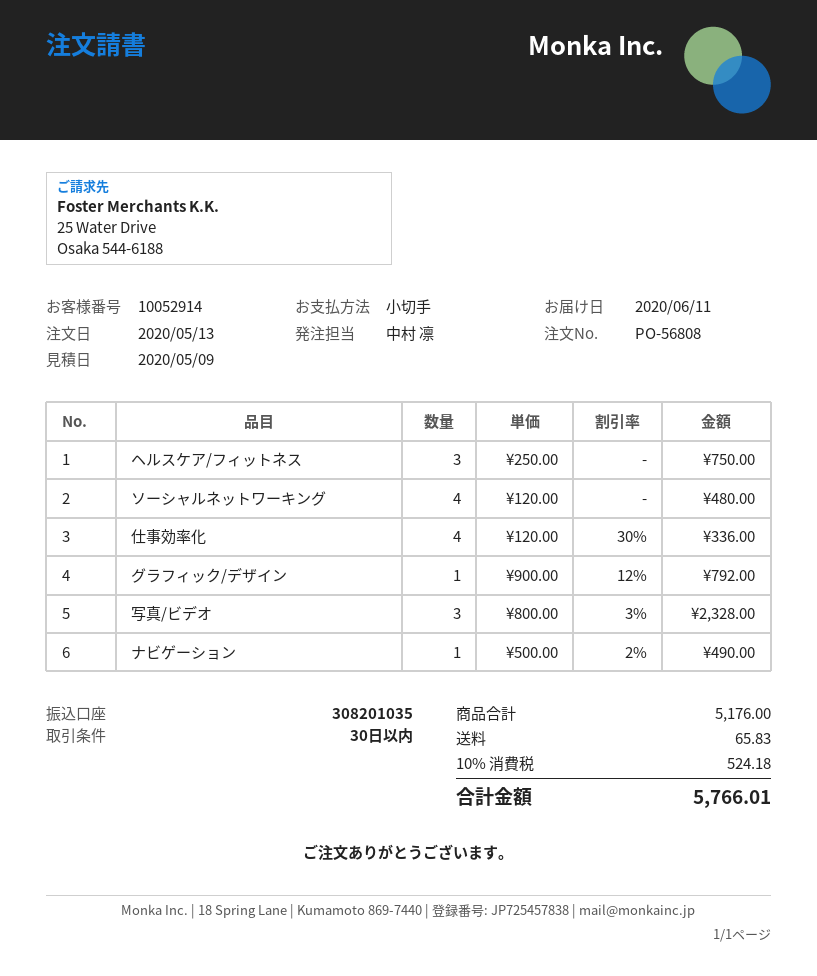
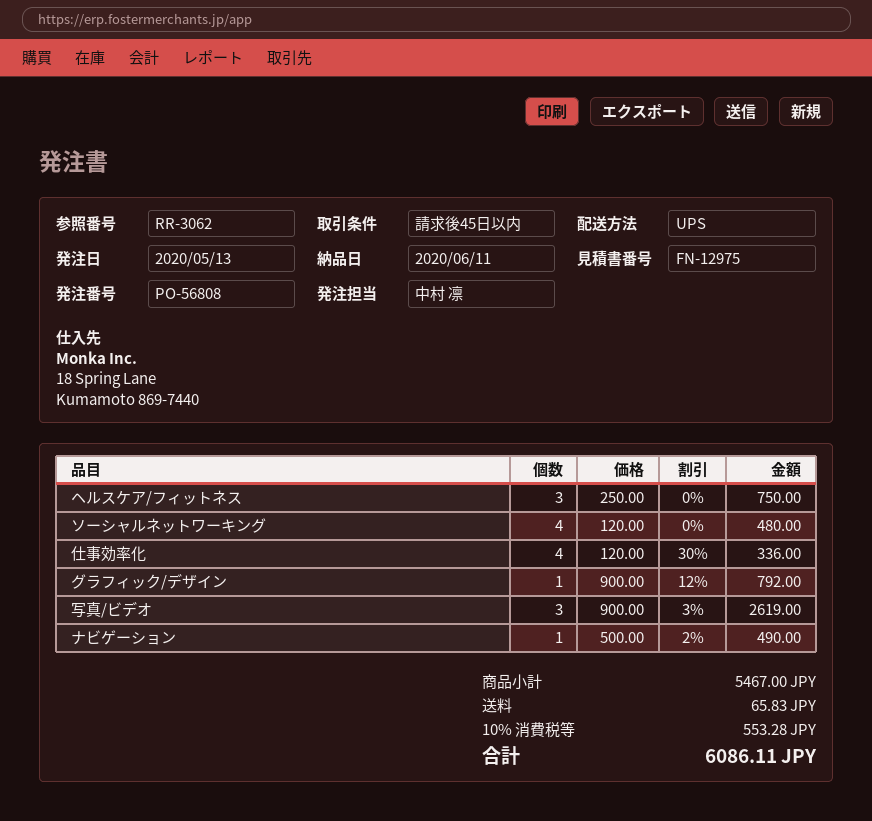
payment terms: 30 days -> 45 days
写真/ビデオ: 3 x 800.00 - 3% = 2328.00 -> 3 x 900.00 - 3% = 2619.00
subtotal: 5176.00 -> 5467.00
tax: 10% = 524.18 -> 10% = 553.28
total: 5766.01 -> 6086.11

